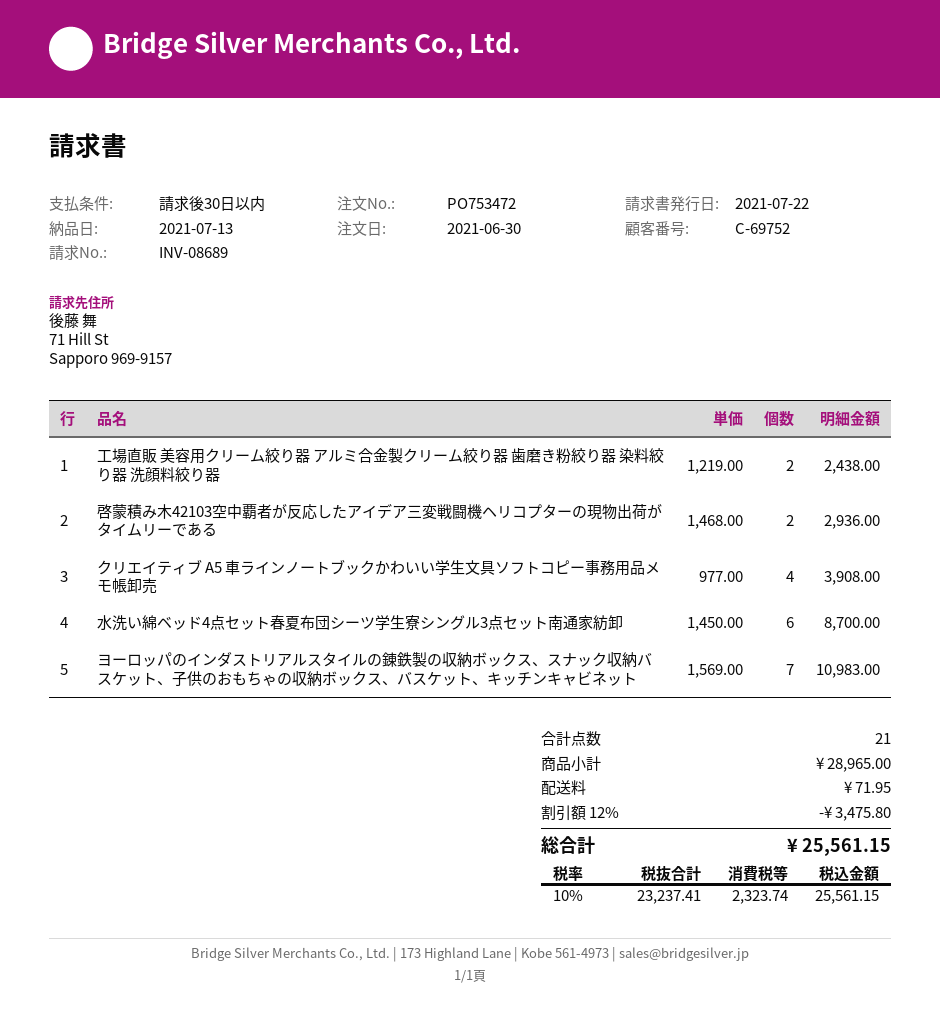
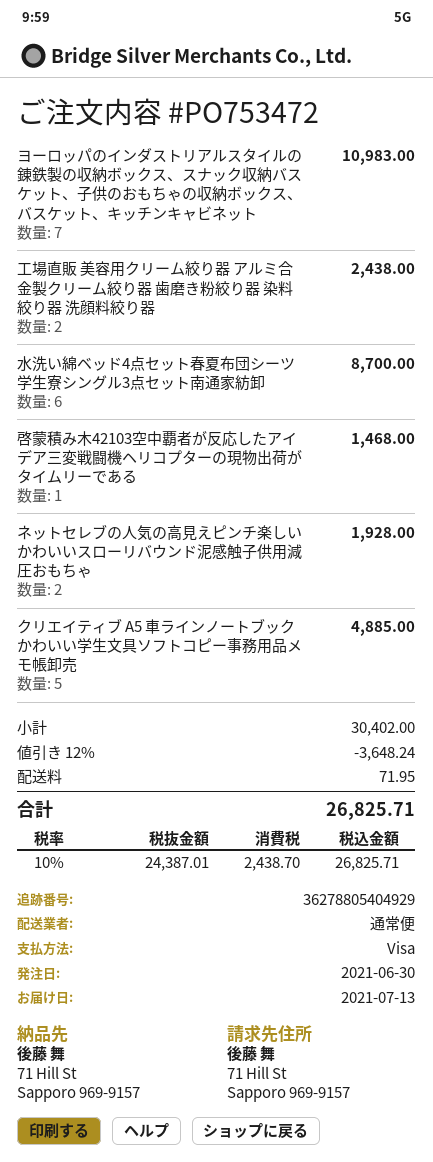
啓蒙積み木42103空中覇者が反応したアイデア三変戦闘機ヘリコプターの現物出荷がタイムリーである: 2 for 2936.00 -> 1 for 1468.00
クリエイティブ A5 車ラインノートブックかわいい学生文具ソフトコピー事務用品メモ帳卸売: 4 for 3908.00 -> 5 for 4885.00
ネットセレブの人気の高見えピンチ楽しいかわいいスローリバウンド泥感触子供用減圧おもちゃ: none -> 2 for 1928.00
subtotal: 28965.00 -> 30402.00
discount: 12% = 3475.80 -> 12% = 3648.24
net: 23237.41 -> 24387.01
tax: 10% = 2323.74 -> 10% = 2438.70
total: 25561.15 -> 26825.71

